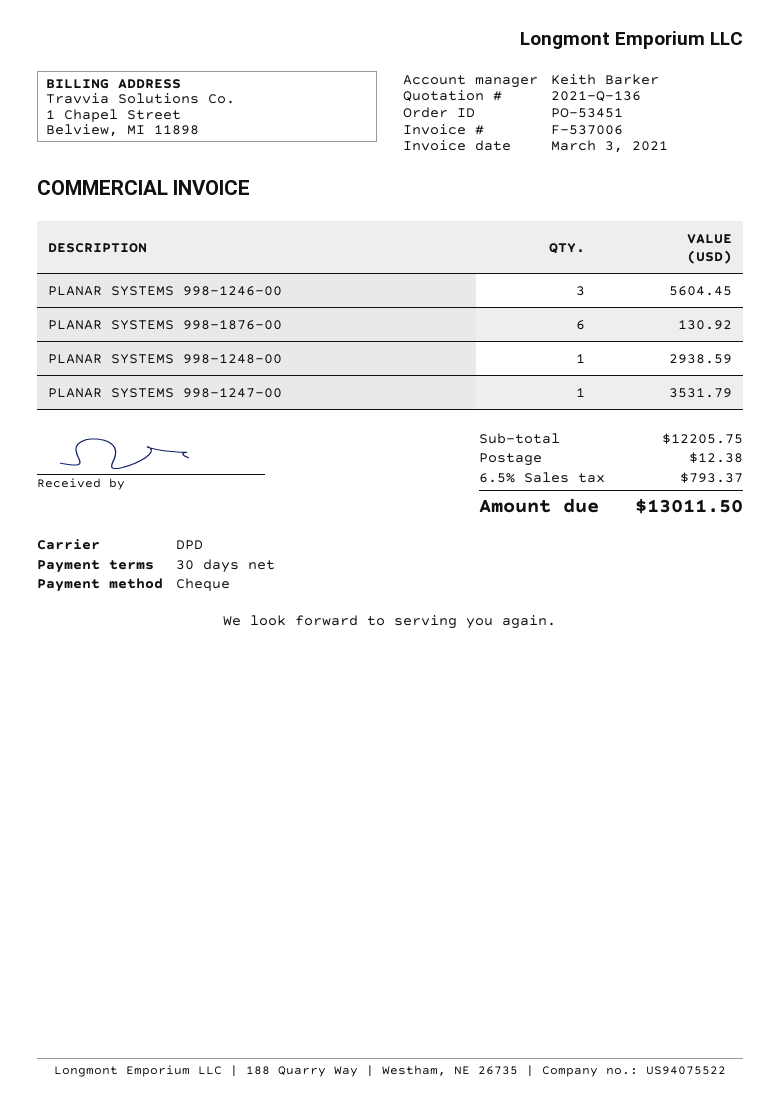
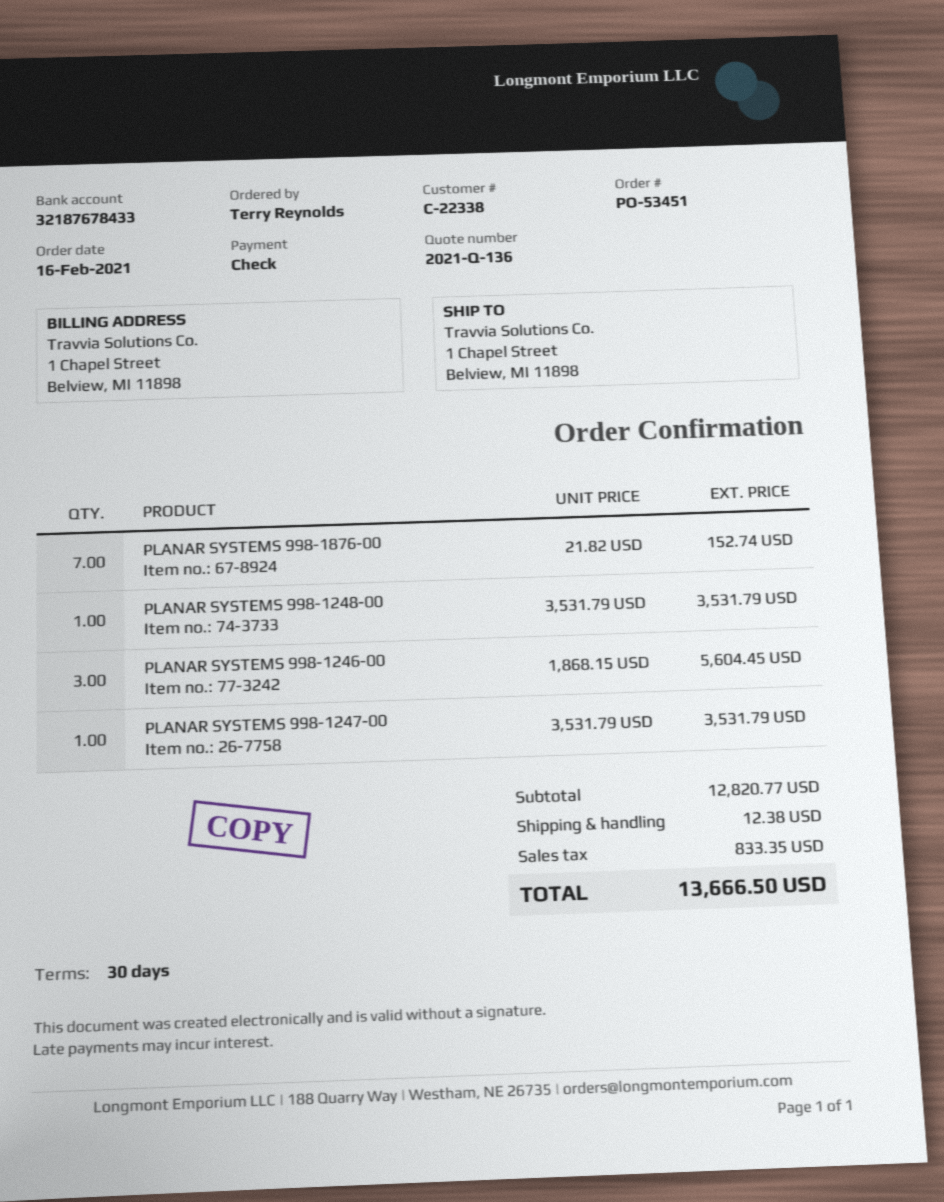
PLANAR SYSTEMS 998-1876-00: 6 for 130.92 -> 7 for 152.74
PLANAR SYSTEMS 998-1248-00: 1 for 2938.59 -> 1 for 3531.79
subtotal: 12205.75 -> 12820.77
tax: 793.37 -> 833.35
total: 13011.50 -> 13666.50

